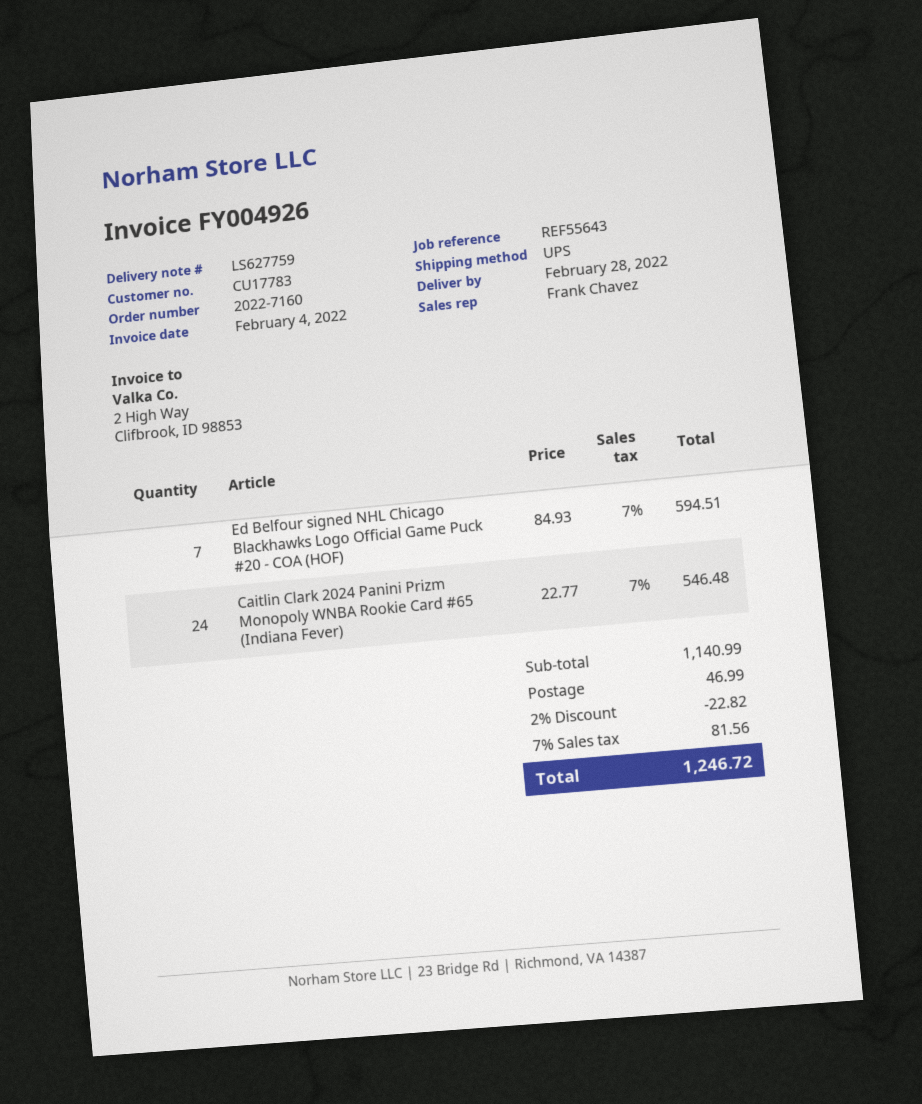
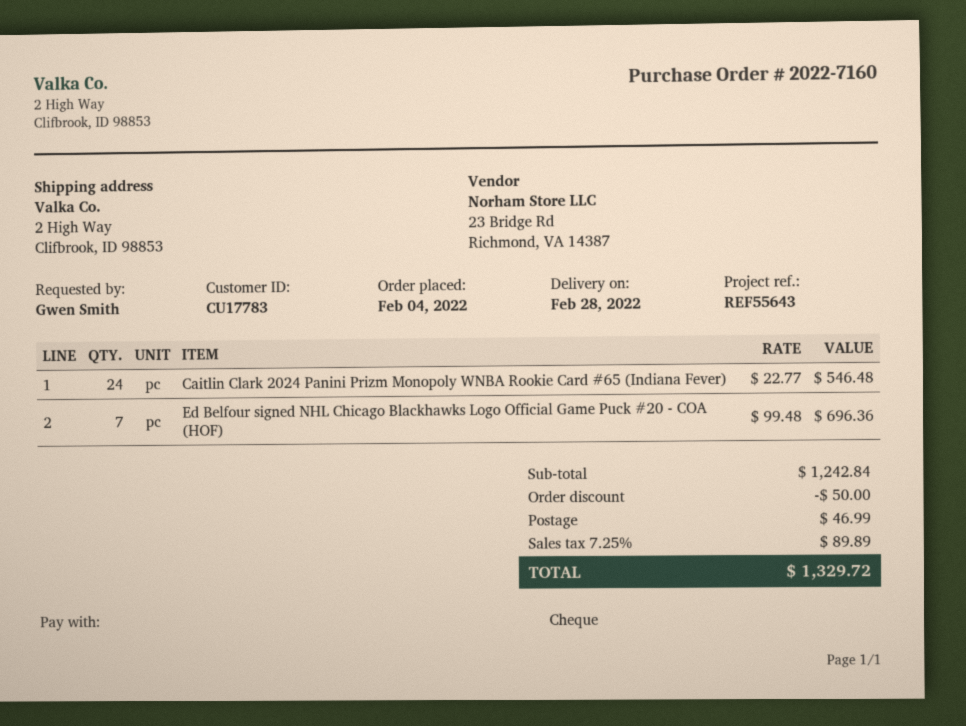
Ed Belfour signed NHL Chicago Blackhawks Logo Official Game Puck #20 - COA (HOF): 7 x 84.93 = 594.51 -> 7 x 99.48 = 696.36
subtotal: 1140.99 -> 1242.84
discount: 22.82 -> 50.00
tax: 7% = 81.56 -> 7.25% = 89.89
total: 1246.72 -> 1329.72

